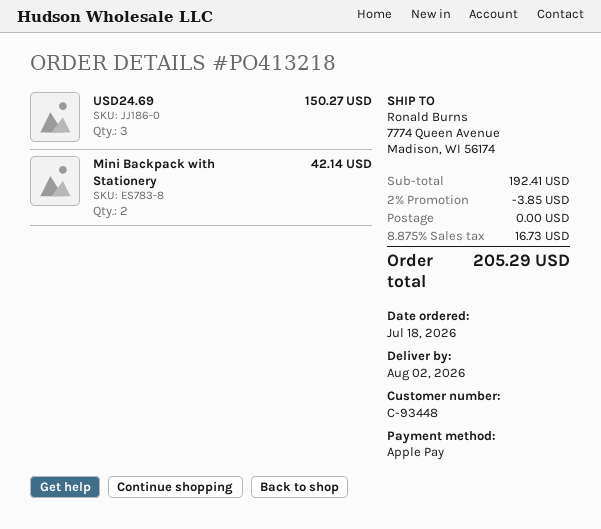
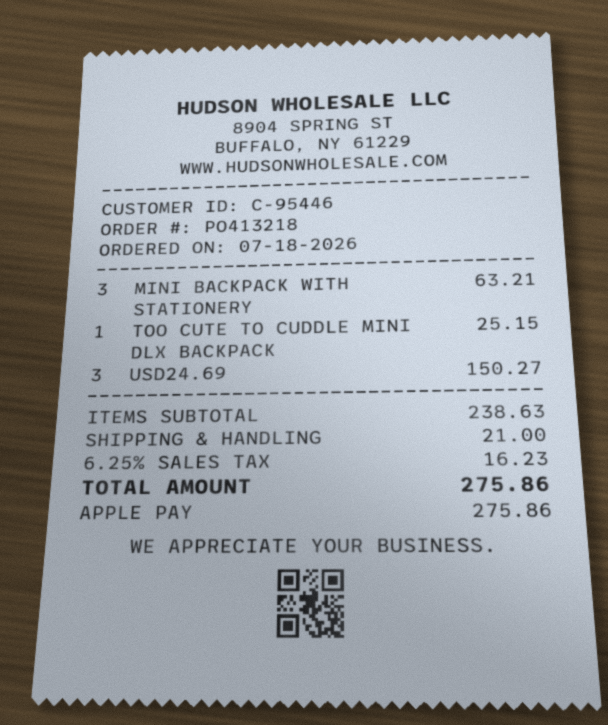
customer number: C-93448 -> C-95446
Mini Backpack with Stationery: 2 for 42.14 -> 3 for 63.21
TOO CUTE TO CUDDLE MINI DLX BACKPACK: none -> 1 for 25.15
subtotal: 192.41 -> 238.63
discount: 2% = 3.85 -> none
shipping: 0.00 -> 21.00
tax: 8.875% = 16.73 -> 6.25% = 16.23
total: 205.29 -> 275.86

